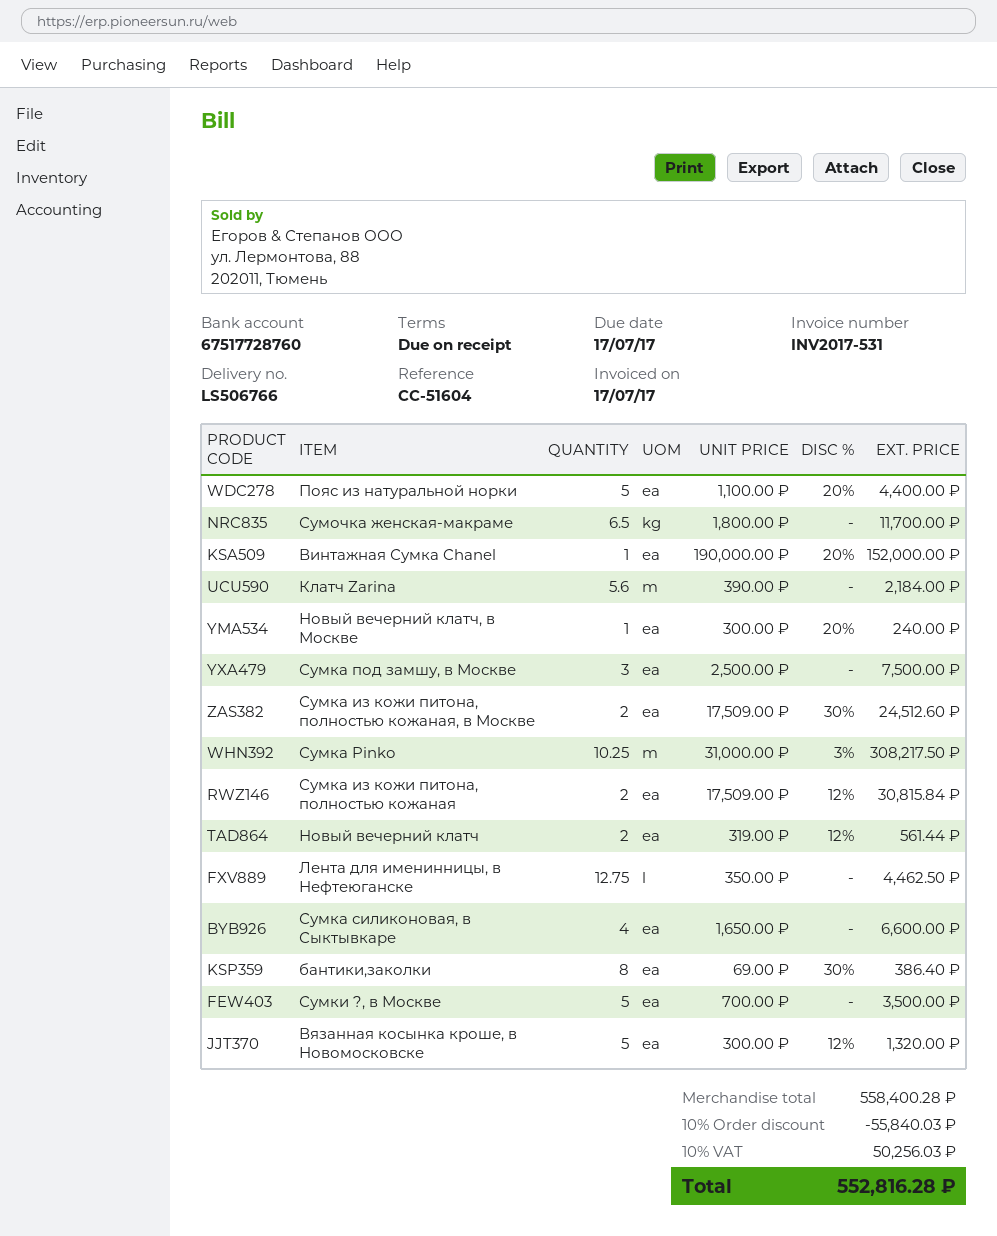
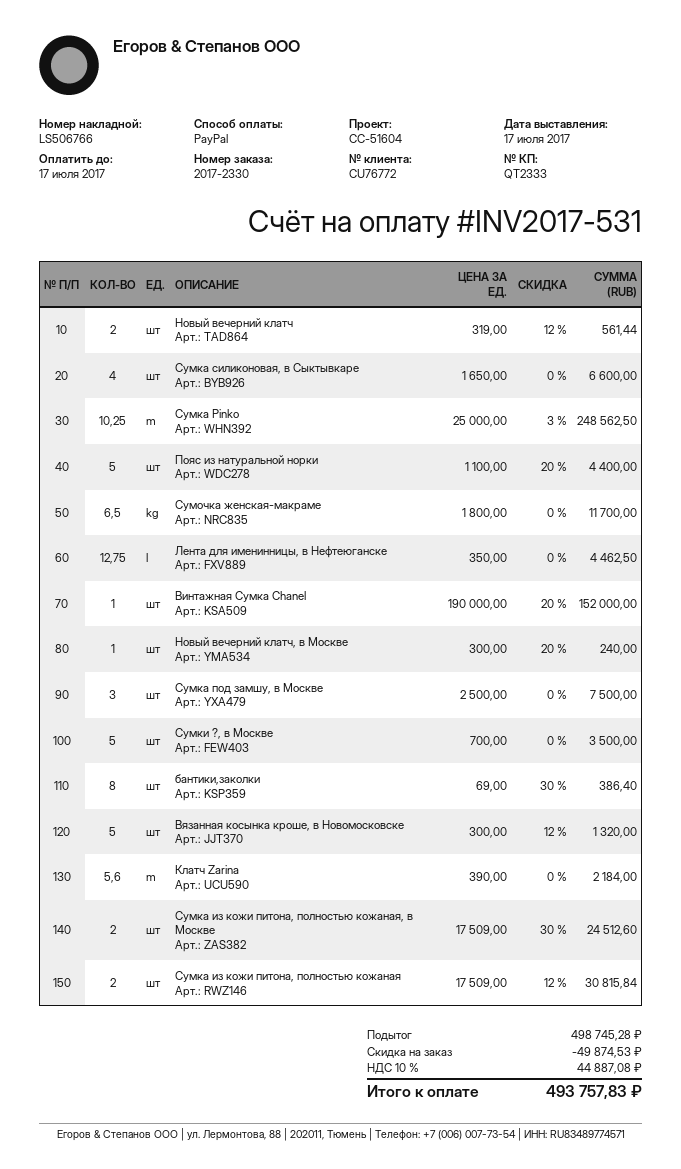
Сумка Pinko: 10.25 x 31000.00 - 3% = 308217.50 -> 10.25 x 25000.00 - 3% = 248562.50
subtotal: 558400.28 -> 498745.28
discount: 55840.03 -> 49874.53
tax: 10% = 50256.03 -> 10% = 44887.08
total: 552816.28 -> 493757.83

